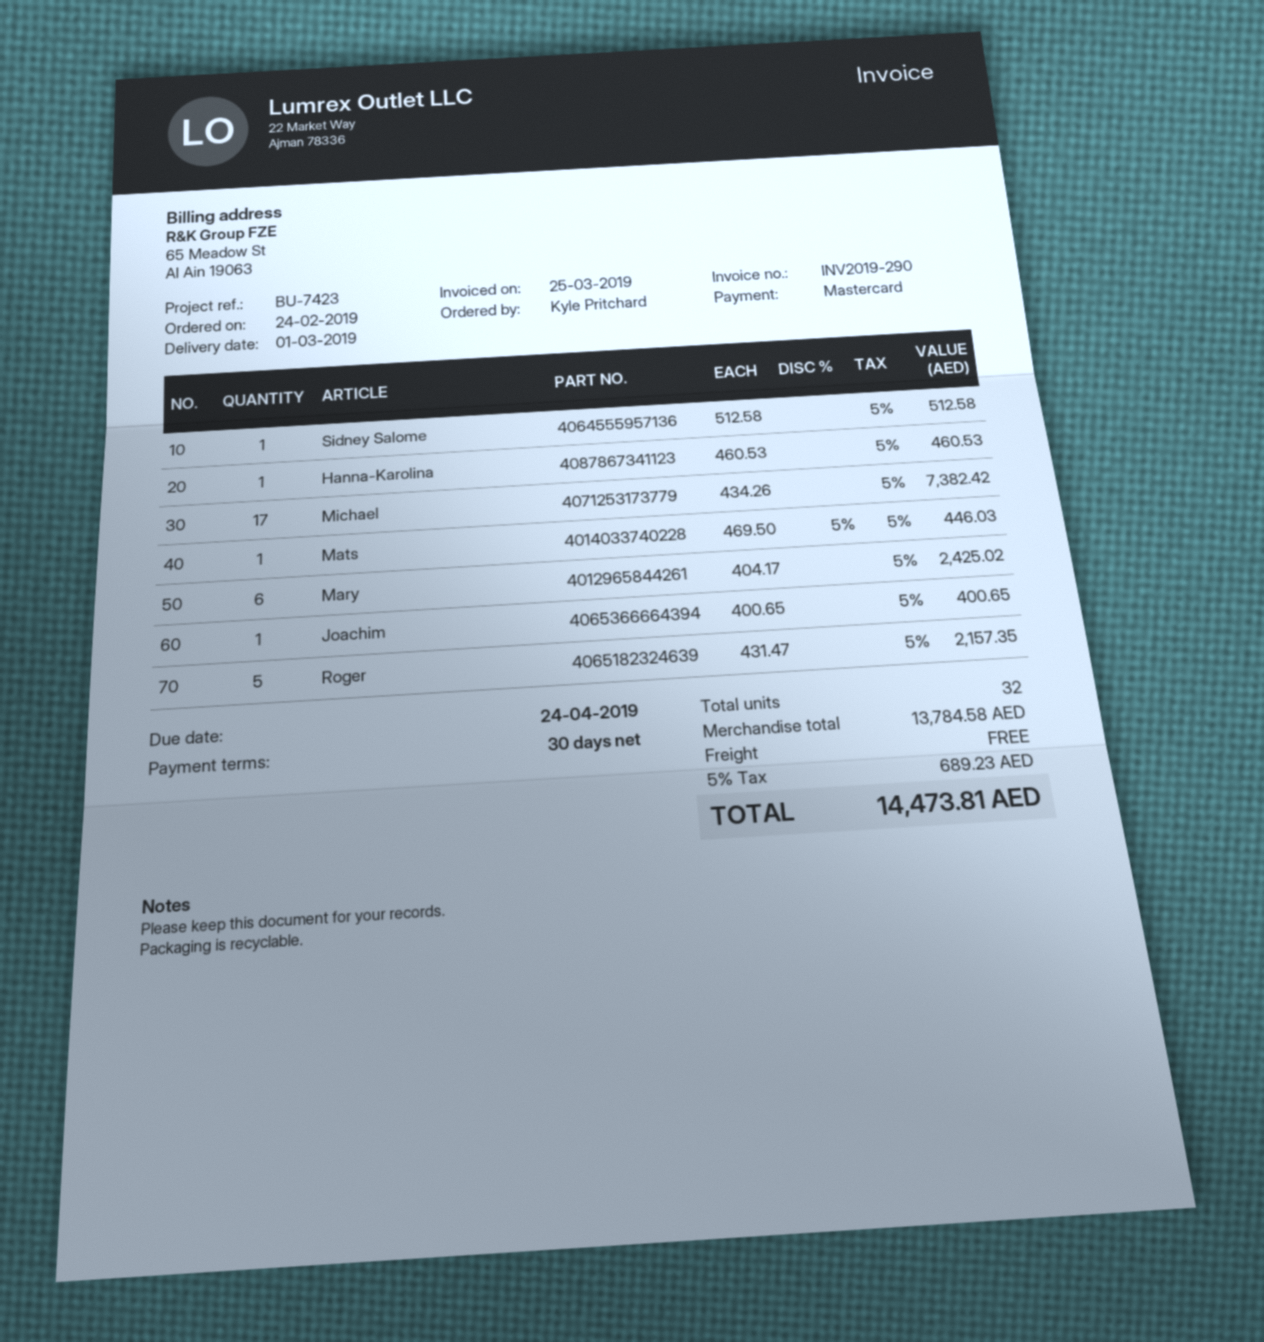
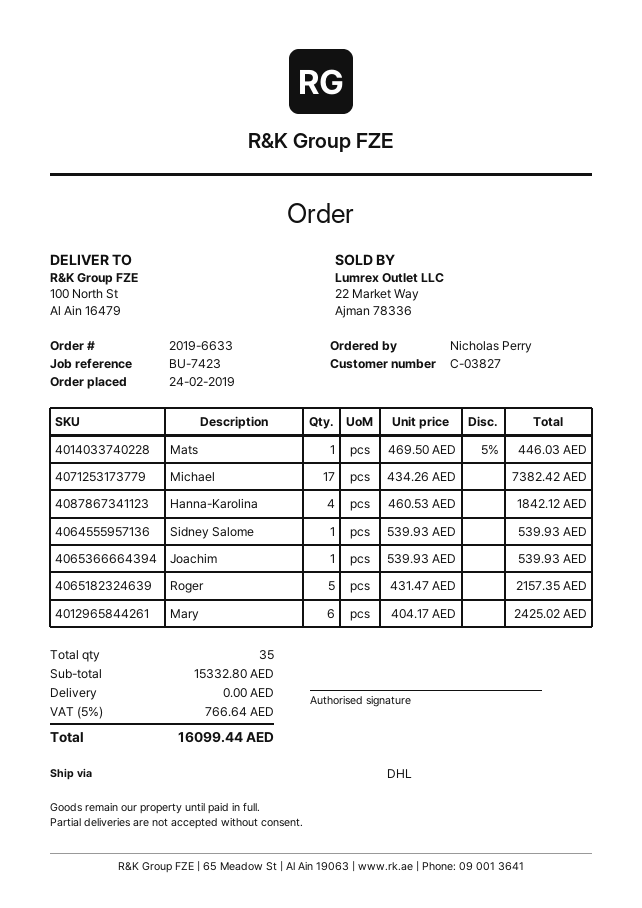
ordered by: Kyle Pritchard -> Nicholas Perry
Sidney Salome: 1 x 512.58 = 512.58 -> 1 x 539.93 = 539.93
Hanna-Karolina: 1 x 460.53 = 460.53 -> 4 x 460.53 = 1842.12
Joachim: 1 x 400.65 = 400.65 -> 1 x 539.93 = 539.93
total quantity: 32 -> 35
subtotal: 13784.58 -> 15332.80
tax: 5% = 689.23 -> 5% = 766.64
total: 14473.81 -> 16099.44

